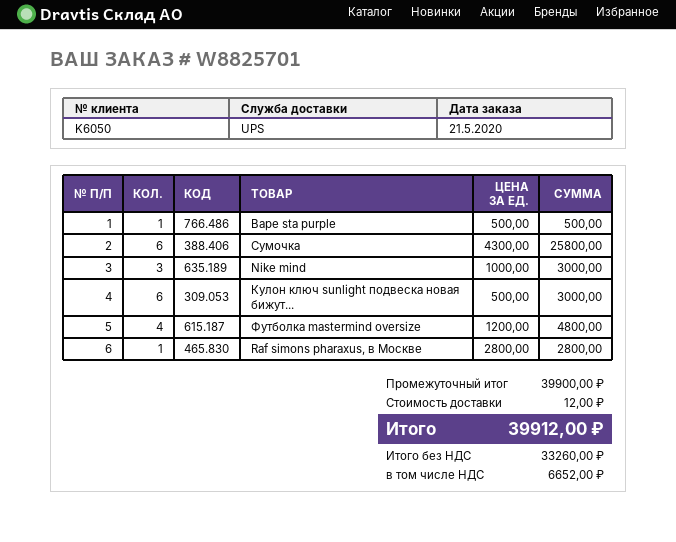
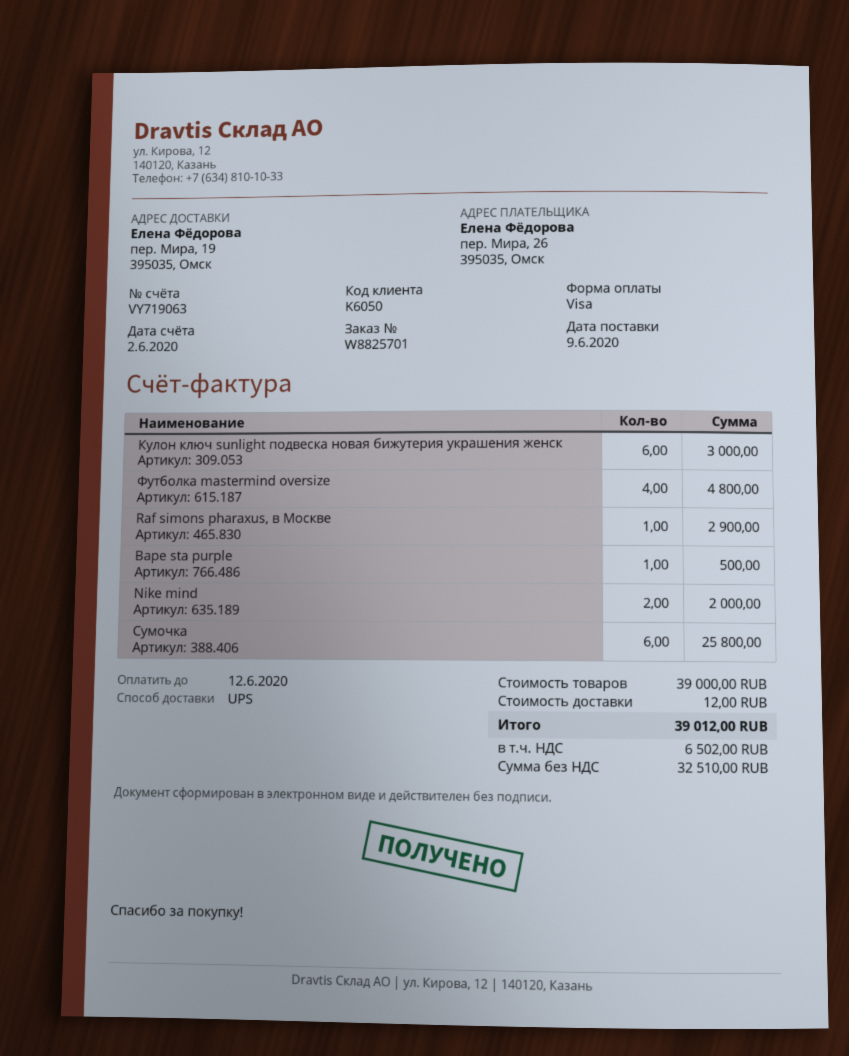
Nike mind: 3 for 3000.00 -> 2 for 2000.00
Raf simons pharaxus, в Москве: 1 for 2800.00 -> 1 for 2900.00
subtotal: 39900.00 -> 39000.00
net: 33260.00 -> 32510.00
tax: 6652.00 -> 6502.00
total: 39912.00 -> 39012.00

